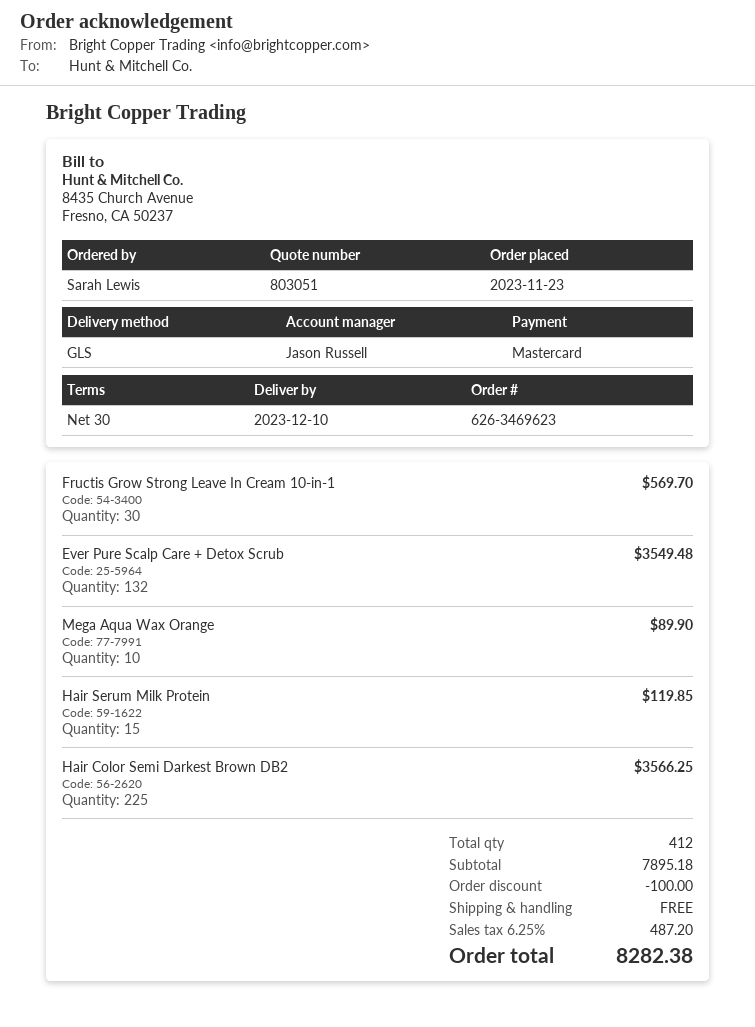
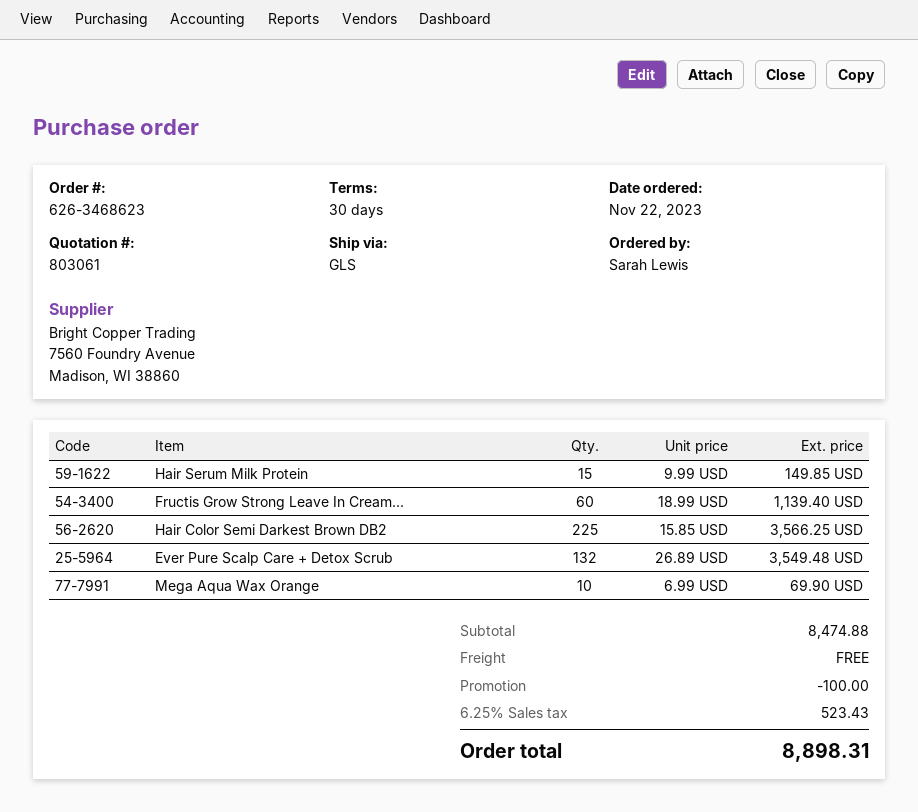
quote number: 803051 -> 803061
order number: 626-3469623 -> 626-3468623
order date: 2023-11-23 -> 2023-11-22
Fructis Grow Strong Leave In Cream 10-in-1: 30 for 569.70 -> 60 for 1139.40
Mega Aqua Wax Orange: 10 for 89.90 -> 10 for 69.90
Hair Serum Milk Protein: 15 for 119.85 -> 15 for 149.85
subtotal: 7895.18 -> 8474.88
tax: 6.25% = 487.20 -> 6.25% = 523.43
total: 8282.38 -> 8898.31

